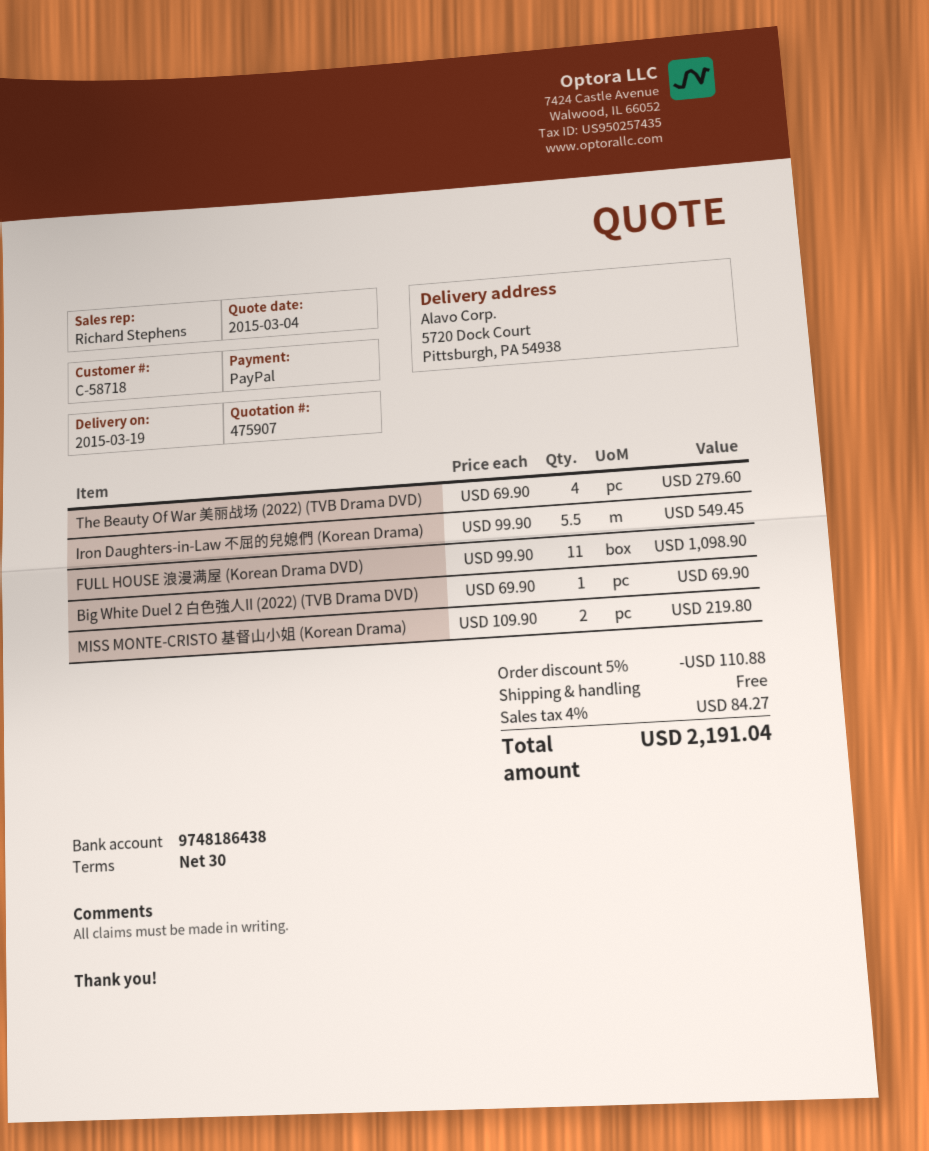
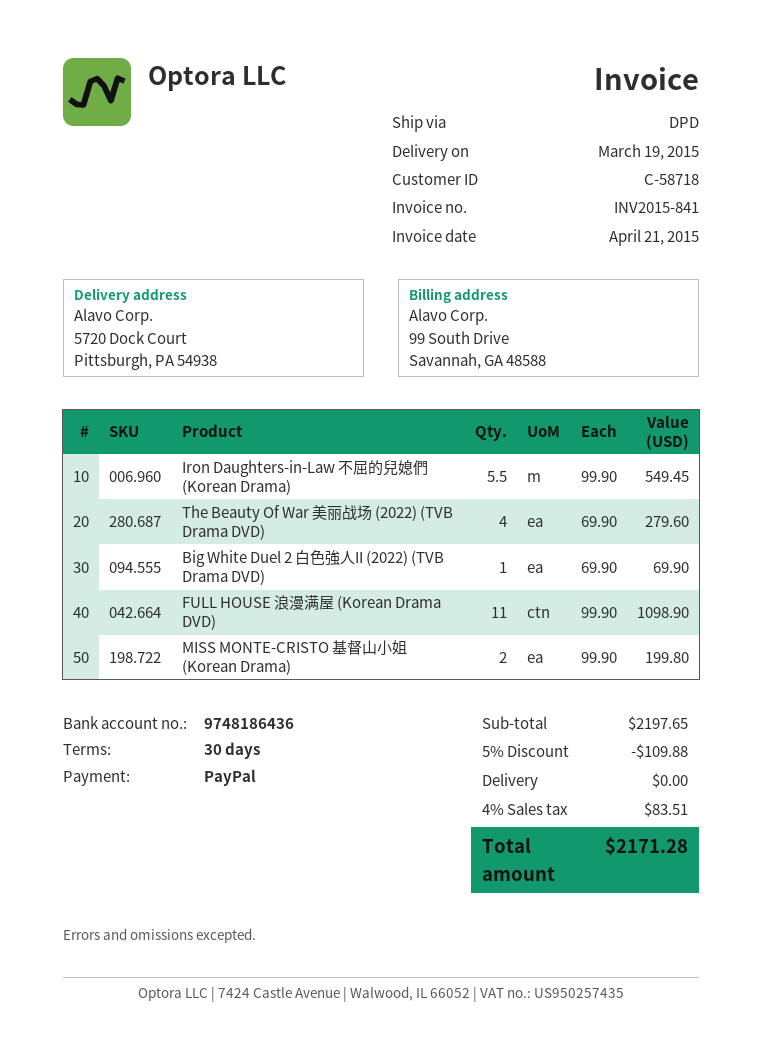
bank account: 9748186438 -> 9748186436
MISS MONTE-CRISTO 基督山小姐 (Korean Drama): 2 x 109.90 = 219.80 -> 2 x 99.90 = 199.80
discount: 5% = 110.88 -> 5% = 109.88
tax: 4% = 84.27 -> 4% = 83.51
total: 2191.04 -> 2171.28

